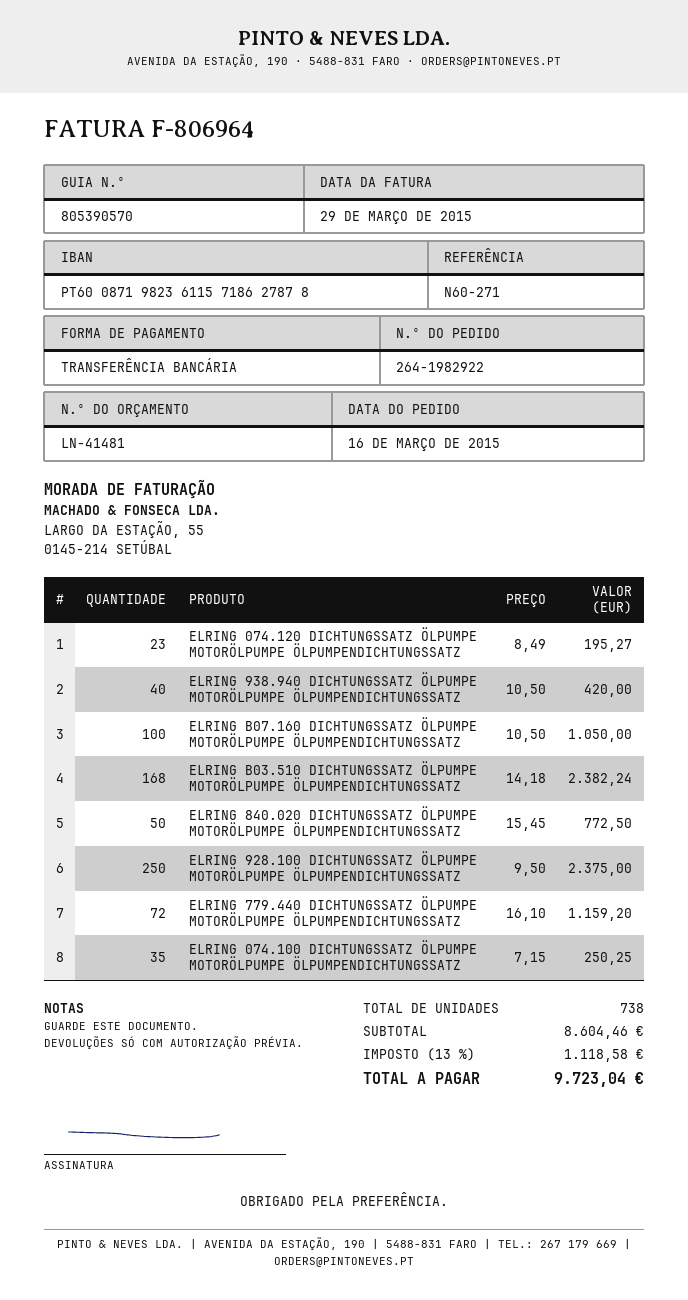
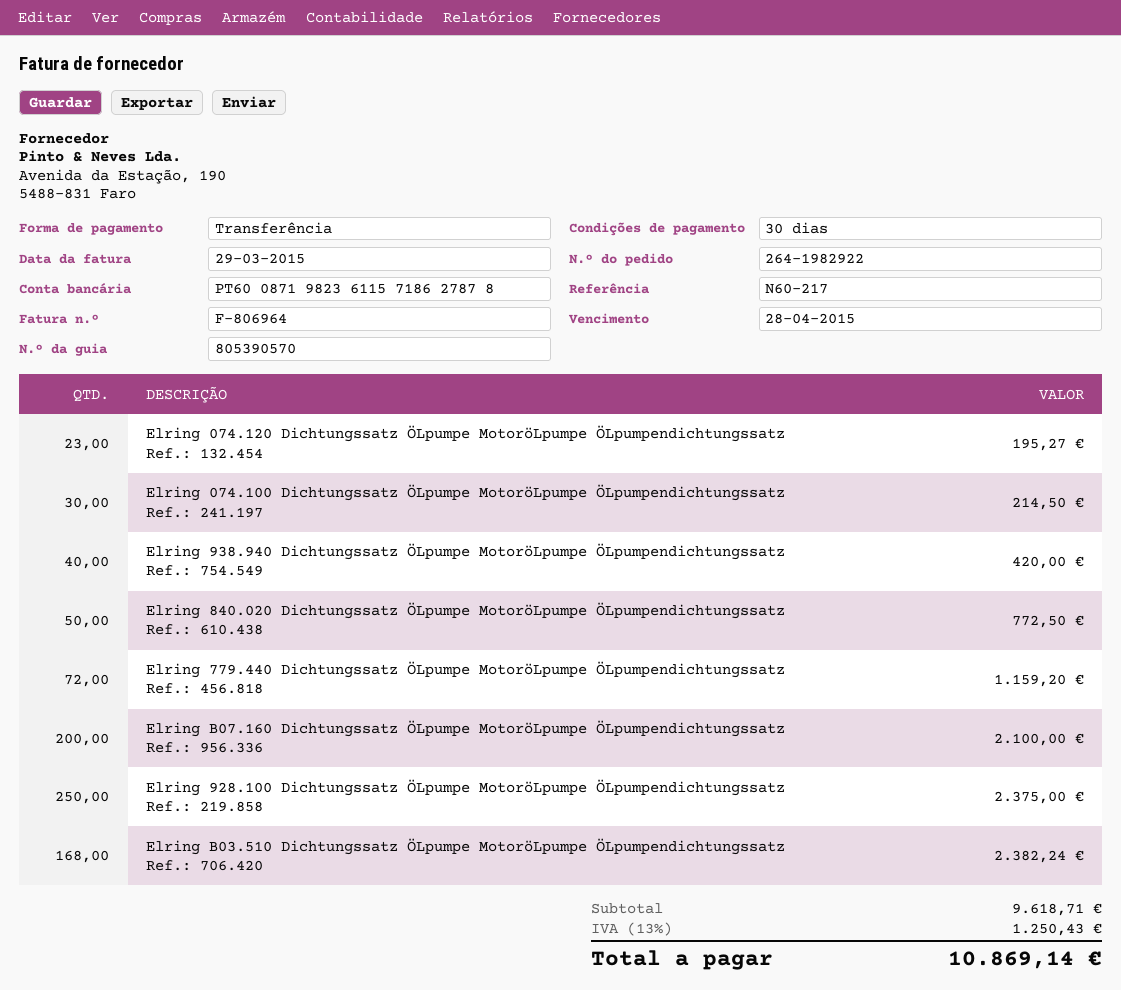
reference: N60-271 -> N60-217
ELRING B07.160 DICHTUNGSSATZ ÖLPUMPE MOTORÖLPUMPE ÖLPUMPENDICHTUNGSSATZ: 100 for 1050.00 -> 200 for 2100.00
ELRING 074.100 DICHTUNGSSATZ ÖLPUMPE MOTORÖLPUMPE ÖLPUMPENDICHTUNGSSATZ: 35 for 250.25 -> 30 for 214.50
subtotal: 8604.46 -> 9618.71
tax: 13% = 1118.58 -> 13% = 1250.43
total: 9723.04 -> 10869.14

